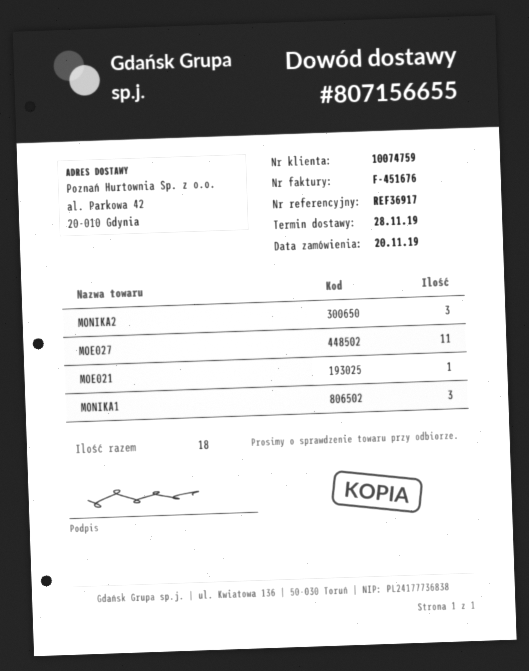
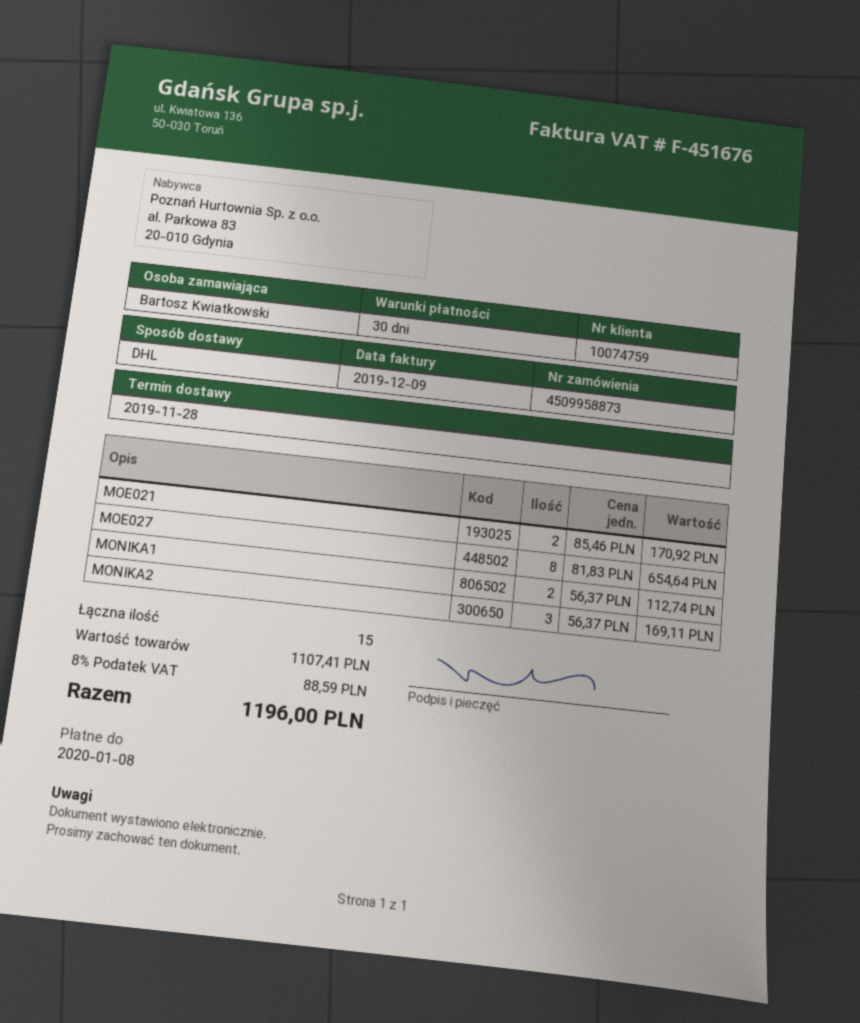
MOE027: 11 -> 8
MOE021: 1 -> 2
MONIKA1: 3 -> 2
total quantity: 18 -> 15

